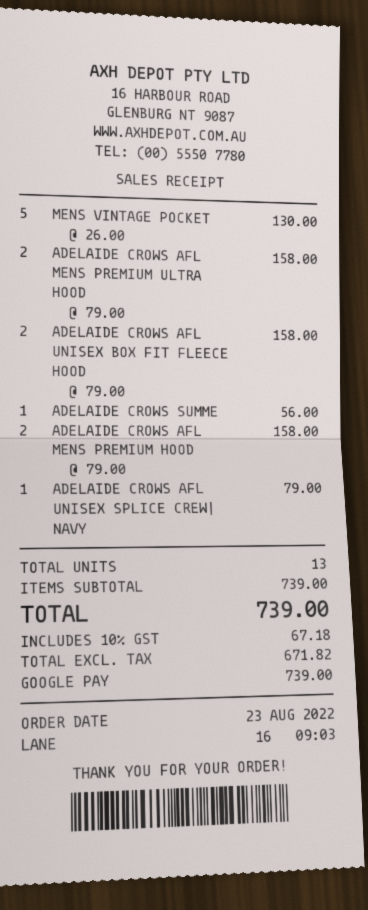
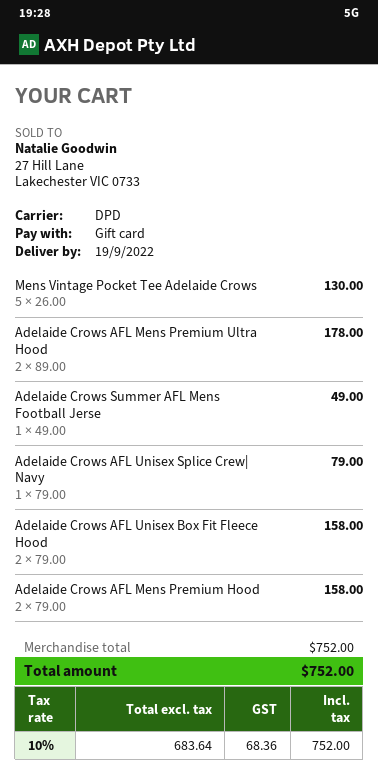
payment method: Google Pay -> gift card
ADELAIDE CROWS AFL MENS PREMIUM ULTRA HOOD: 2 x 79.00 = 158.00 -> 2 x 89.00 = 178.00
ADELAIDE CROWS SUMME: 1 x 56.00 = 56.00 -> 1 x 49.00 = 49.00
subtotal: 739.00 -> 752.00
net: 671.82 -> 683.64
tax: 10% = 67.18 -> 10% = 68.36
total: 739.00 -> 752.00

